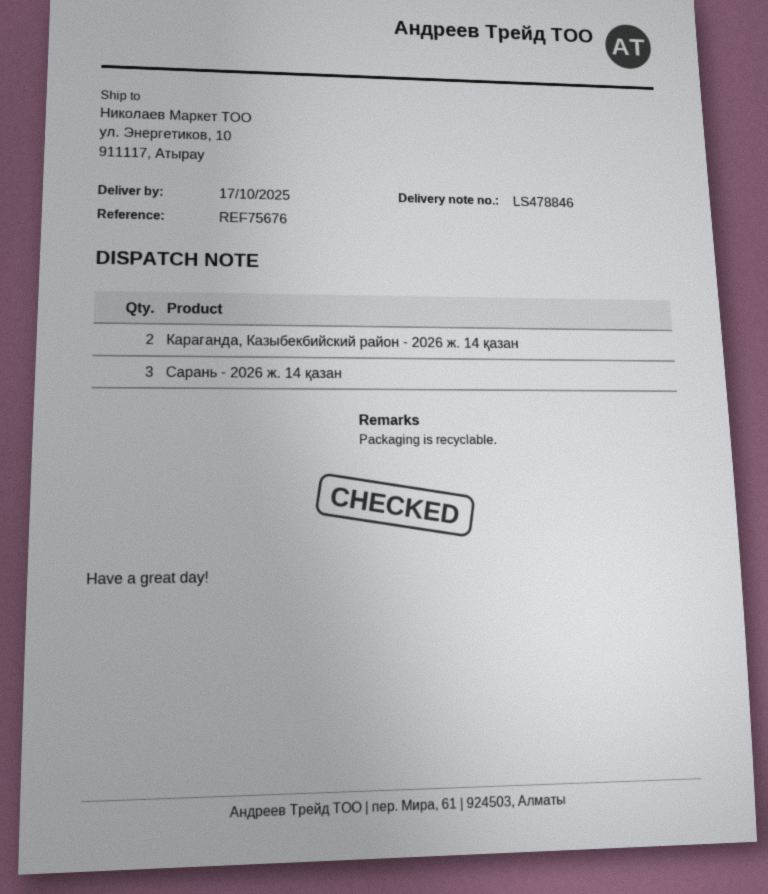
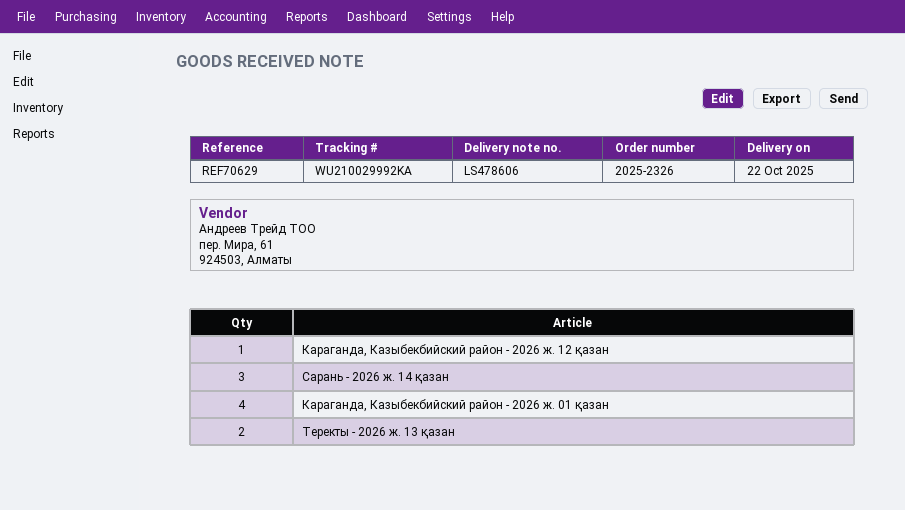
delivery note number: LS478846 -> LS478606
delivery date: 2025-10-17 -> 2025-10-22
reference: REF75676 -> REF70629
Караганда, Казыбекбийский район - 2026 ж. 14 қазан: 2 -> none
Караганда, Казыбекбийский район - 2026 ж. 12 қазан: none -> 1
Караганда, Казыбекбийский район - 2026 ж. 01 қазан: none -> 4
Теректы - 2026 ж. 13 қазан: none -> 2

